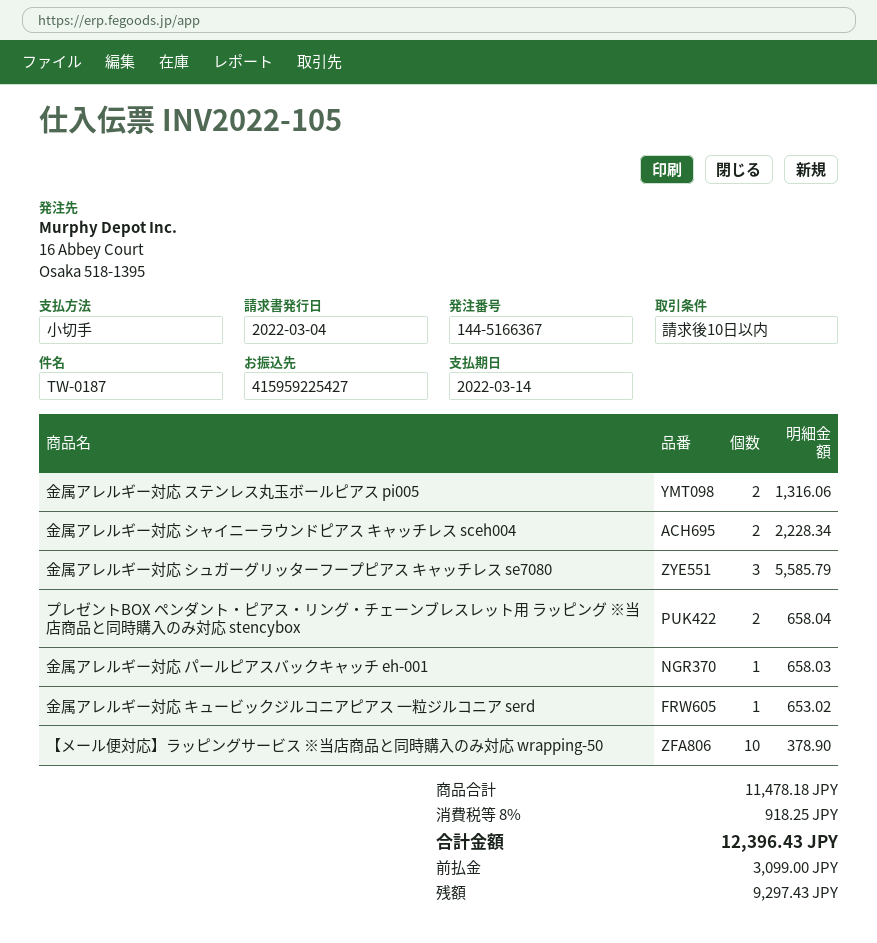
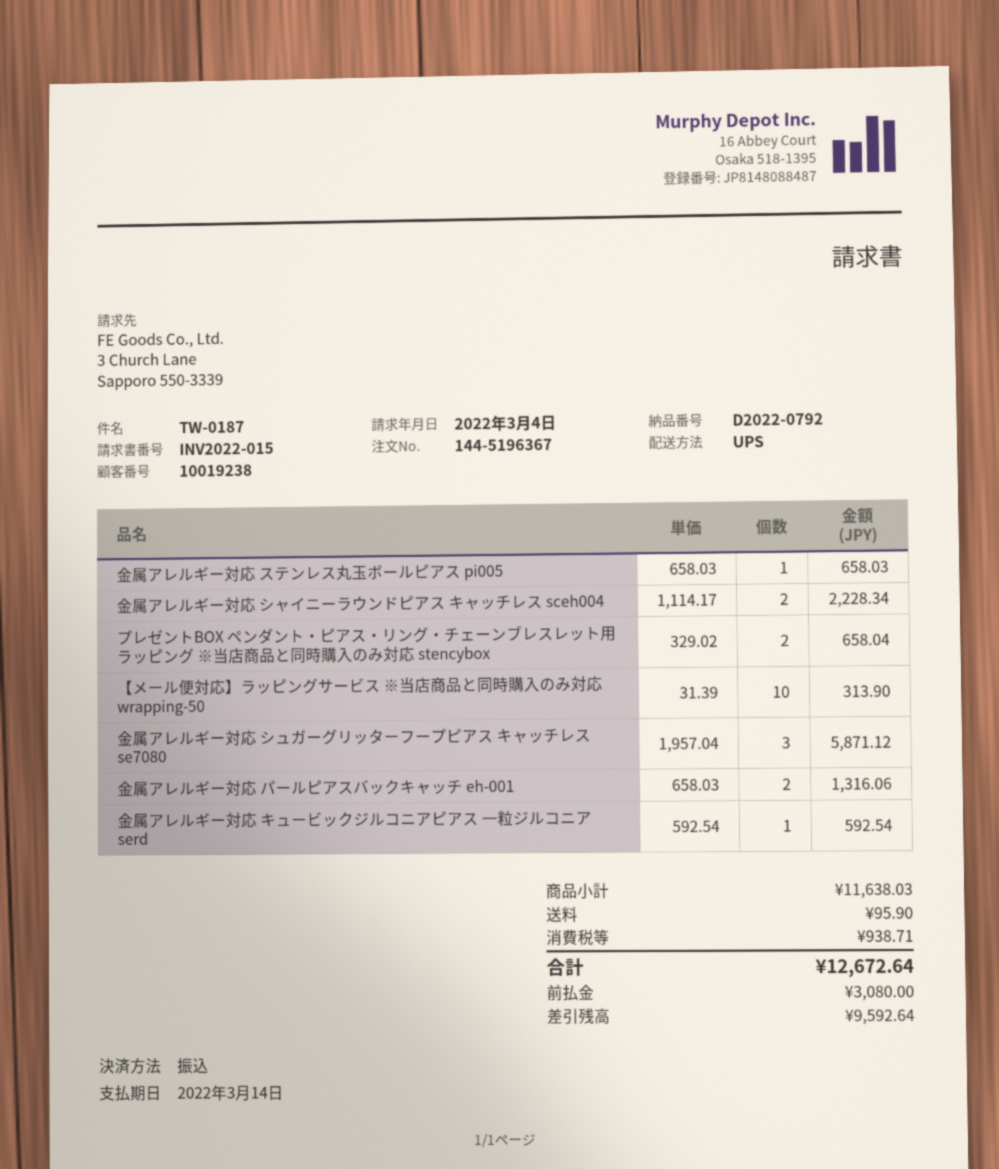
order number: 144-5166367 -> 144-5196367
invoice number: INV2022-105 -> INV2022-015
payment method: cheque -> bank transfer
金属アレルギー対応 ステンレス丸玉ボールピアス pi005: 2 for 1316.06 -> 1 for 658.03
金属アレルギー対応 シュガーグリッターフープピアス キャッチレス se7080: 3 for 5585.79 -> 3 for 5871.12
金属アレルギー対応 パールピアスバックキャッチ eh-001: 1 for 658.03 -> 2 for 1316.06
金属アレルギー対応 キュービックジルコニアピアス 一粒ジルコニア serd: 1 for 653.02 -> 1 for 592.54
【メール便対応】ラッピングサービス ※当店商品と同時購入のみ対応 wrapping-50: 10 for 378.90 -> 10 for 313.90
subtotal: 11478.18 -> 11638.03
shipping: none -> 95.90
tax: 918.25 -> 938.71
total: 12396.43 -> 12672.64
deposit: 3099.00 -> 3080.00
balance: 9297.43 -> 9592.64

